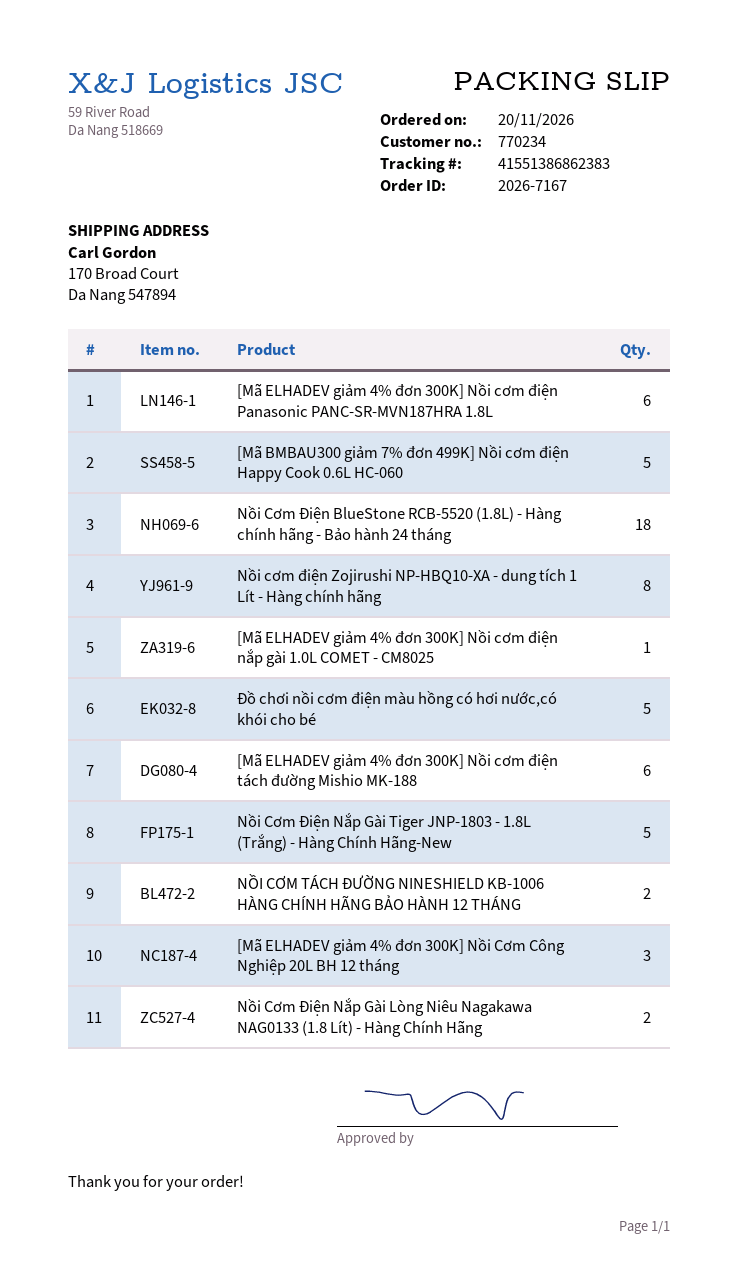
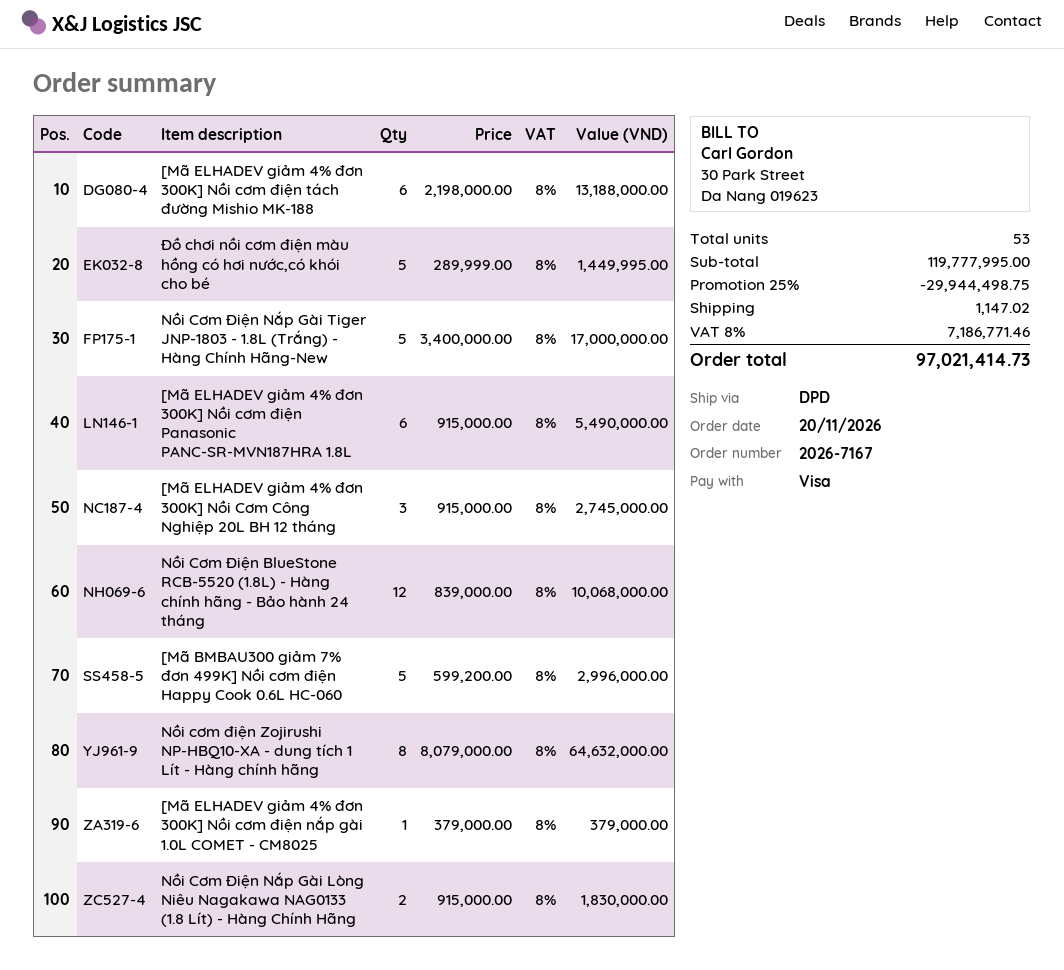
Nồi Cơm Điện BlueStone RCB-5520 (1.8L) - Hàng chính hãng - Bảo hành 24 tháng: 18 -> 12
NỒI CƠM TÁCH ĐƯỜNG NINESHIELD KB-1006 HÀNG CHÍNH HÃNG BẢO HÀNH 12 THÁNG: 2 -> none

